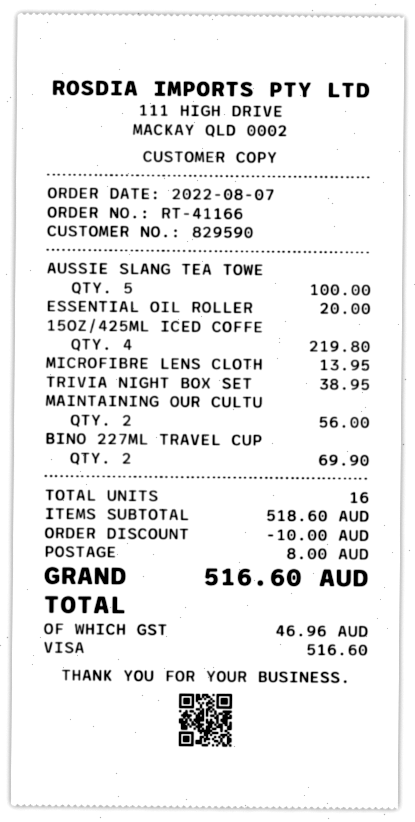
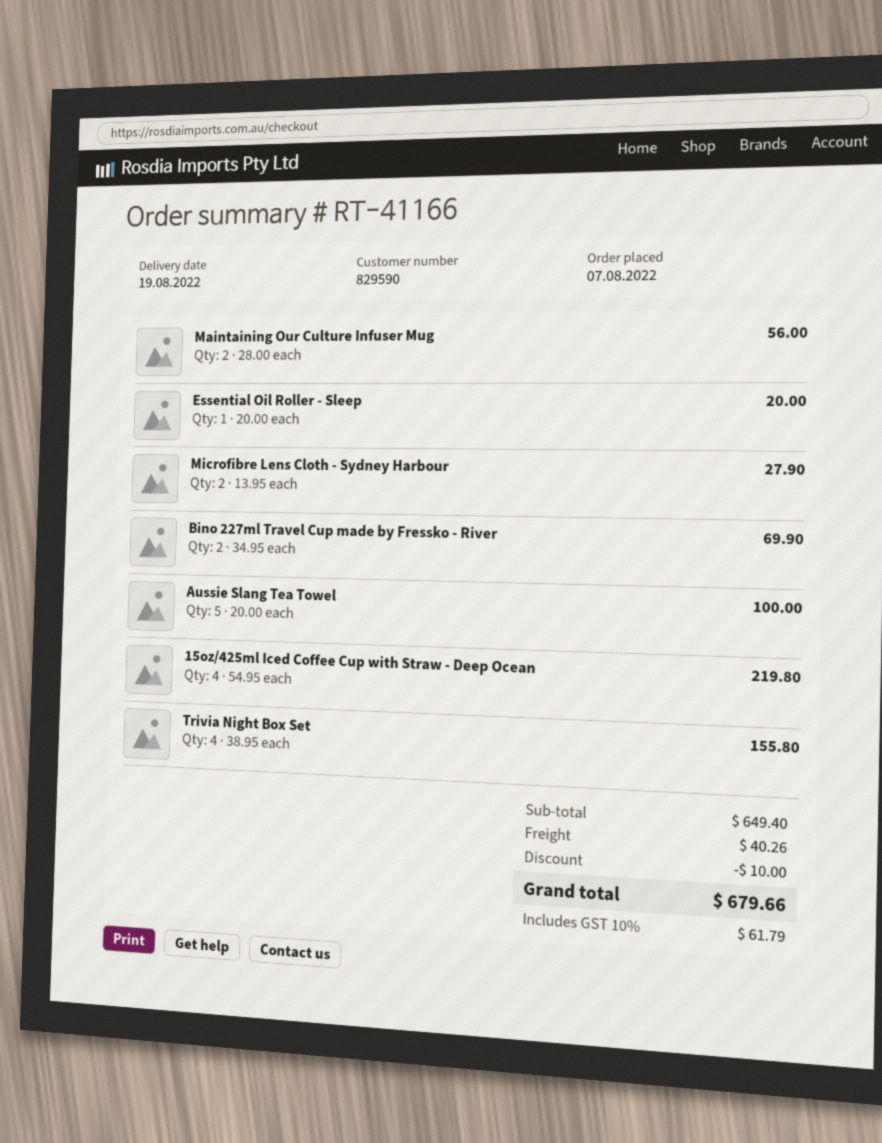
MICROFIBRE LENS CLOTH: 1 for 13.95 -> 2 for 27.90
TRIVIA NIGHT BOX SET: 1 for 38.95 -> 4 for 155.80
subtotal: 518.60 -> 649.40
shipping: 8.00 -> 40.26
tax: 46.96 -> 61.79
total: 516.60 -> 679.66

